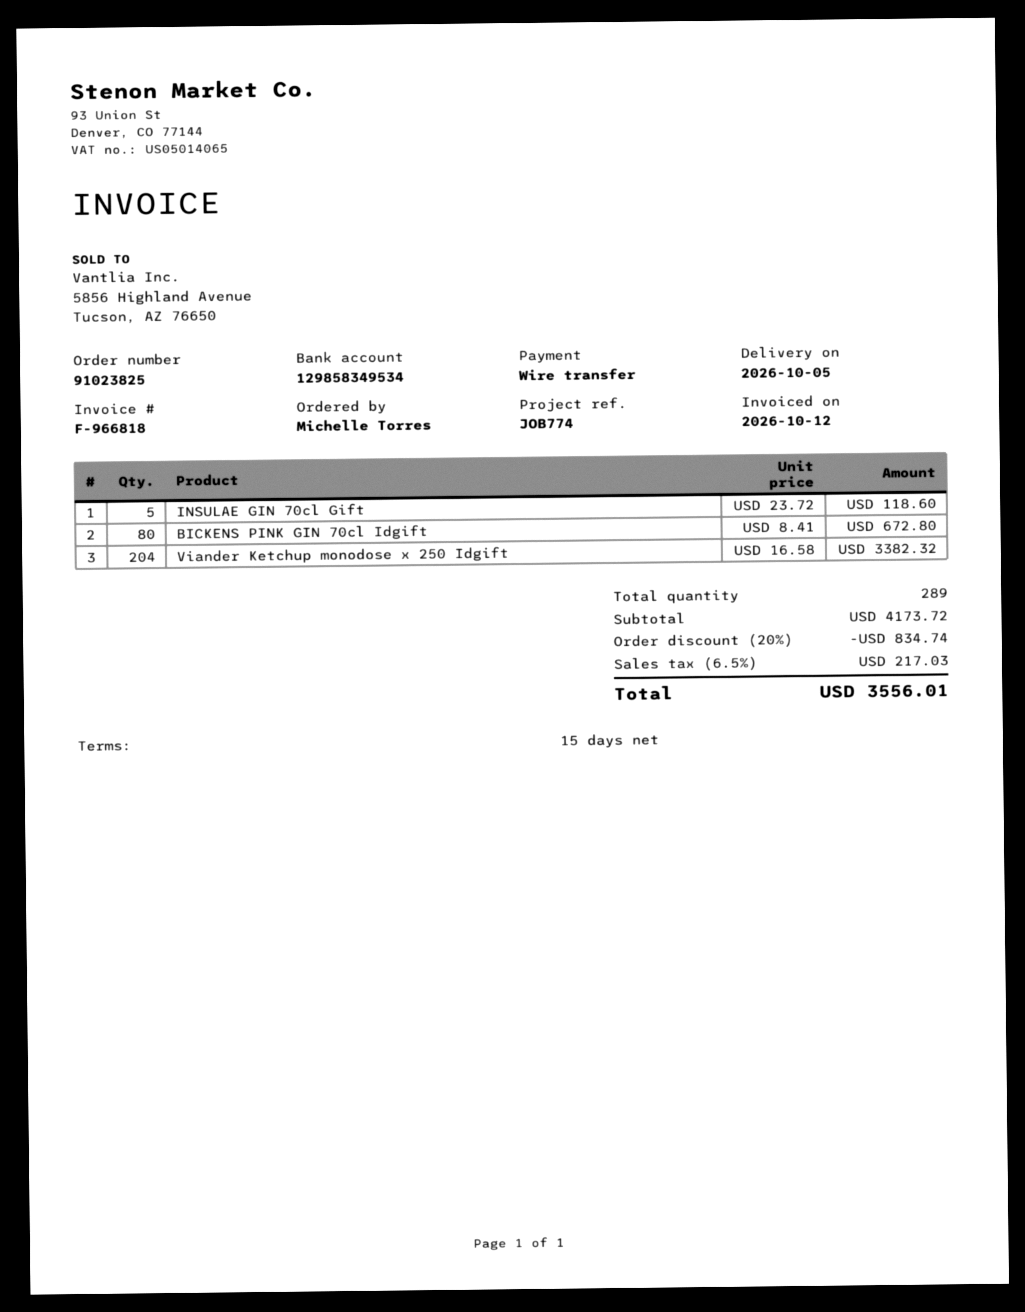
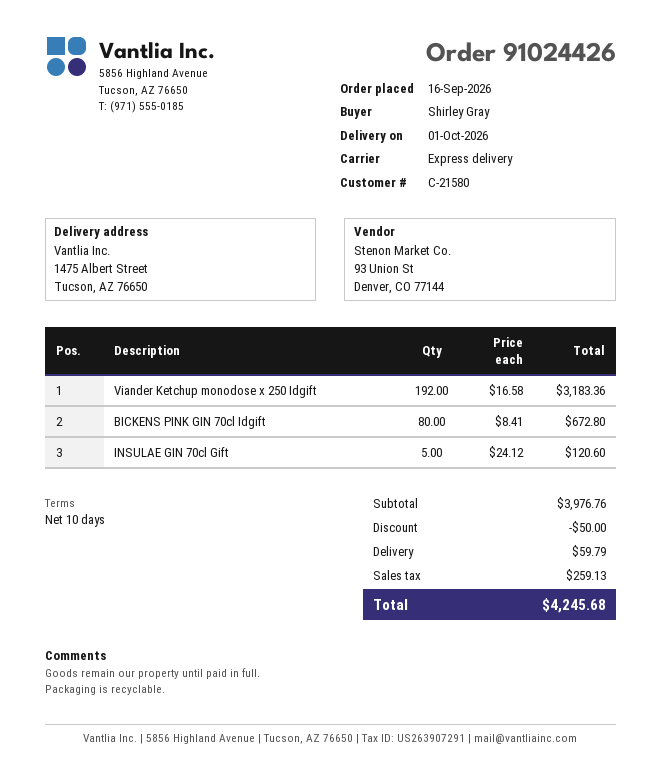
order number: 91023825 -> 91024426
delivery date: 2026-10-05 -> 2026-10-01
payment terms: 15 days -> 10 days
ordered by: Michelle Torres -> Shirley Gray
INSULAE GIN 70cl Gift: 5 x 23.72 = 118.60 -> 5 x 24.12 = 120.60
Viander Ketchup monodose x 250 Idgift: 204 x 16.58 = 3382.32 -> 192 x 16.58 = 3183.36
subtotal: 4173.72 -> 3976.76
discount: 834.74 -> 50.00
shipping: none -> 59.79
tax: 217.03 -> 259.13
total: 3556.01 -> 4245.68

